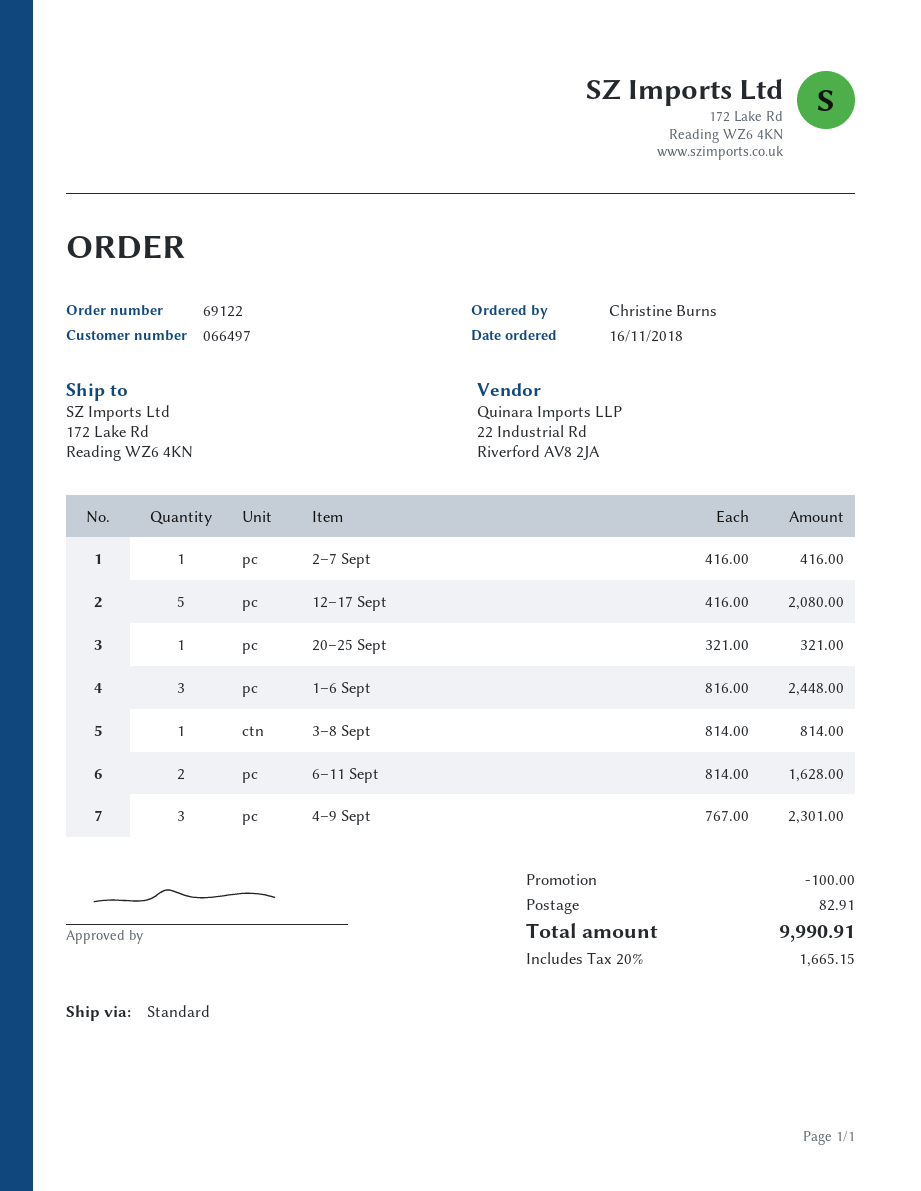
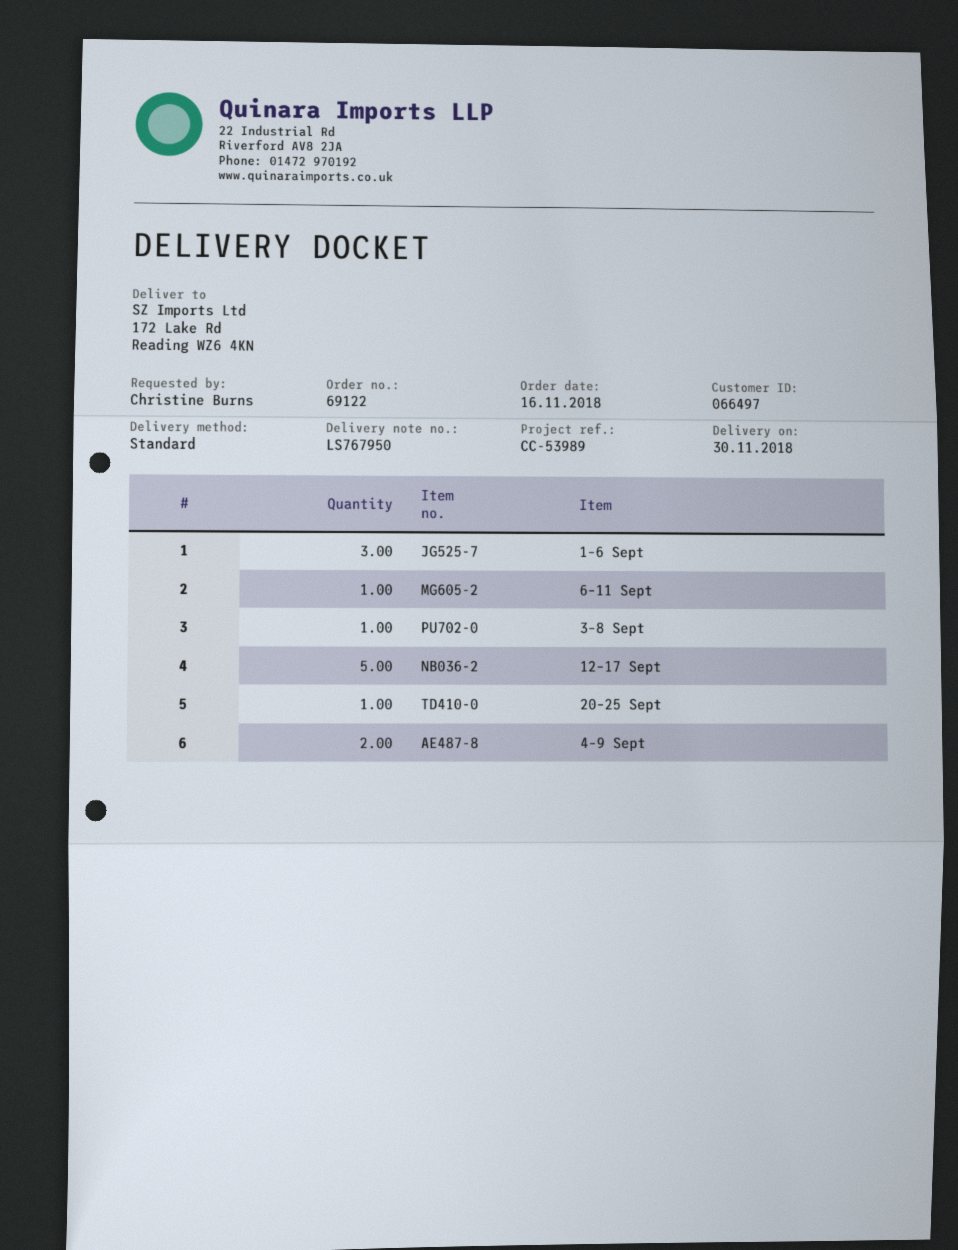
2–7 Sept: 1 -> none
6–11 Sept: 2 -> 1
4–9 Sept: 3 -> 2

